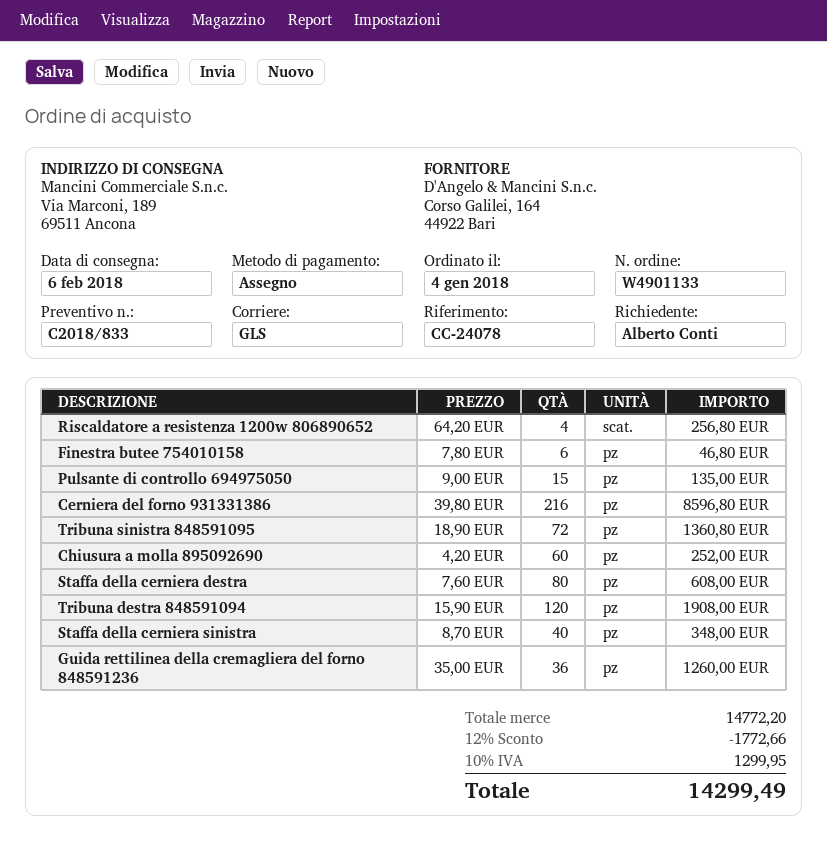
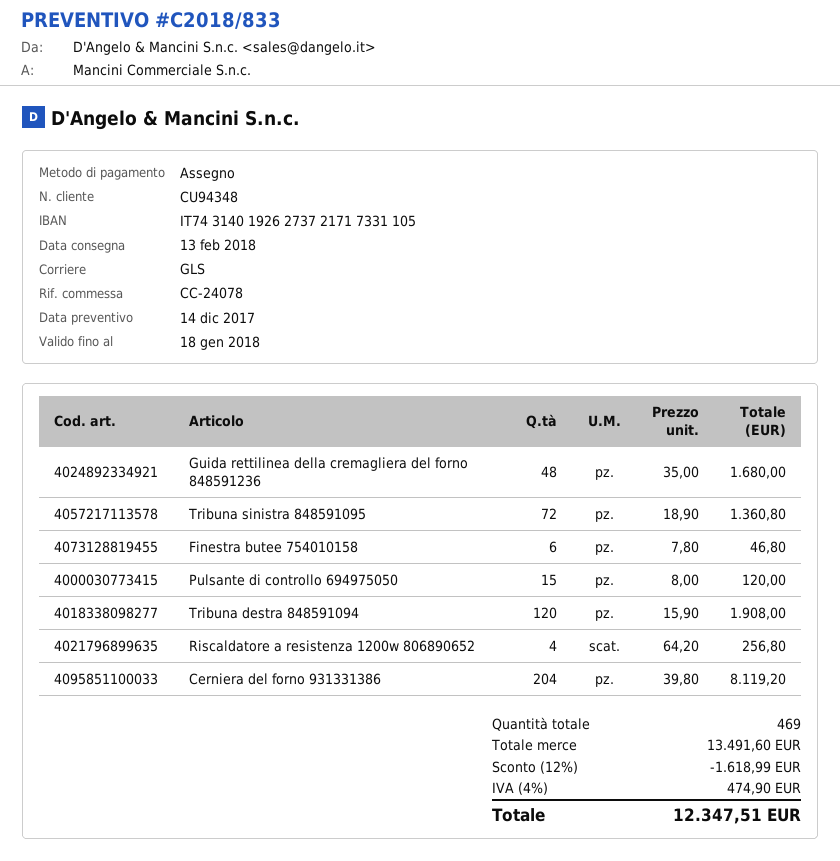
delivery date: 2018-02-06 -> 2018-02-13
Pulsante di controllo 694975050: 15 x 9.00 = 135.00 -> 15 x 8.00 = 120.00
Cerniera del forno 931331386: 216 x 39.80 = 8596.80 -> 204 x 39.80 = 8119.20
Chiusura a molla 895092690: 60 x 4.20 = 252.00 -> none
Staffa della cerniera destra: 80 x 7.60 = 608.00 -> none
Staffa della cerniera sinistra: 40 x 8.70 = 348.00 -> none
Guida rettilinea della cremagliera del forno 848591236: 36 x 35.00 = 1260.00 -> 48 x 35.00 = 1680.00
subtotal: 14772.20 -> 13491.60
discount: 12% = 1772.66 -> 12% = 1618.99
tax: 10% = 1299.95 -> 4% = 474.90
total: 14299.49 -> 12347.51

